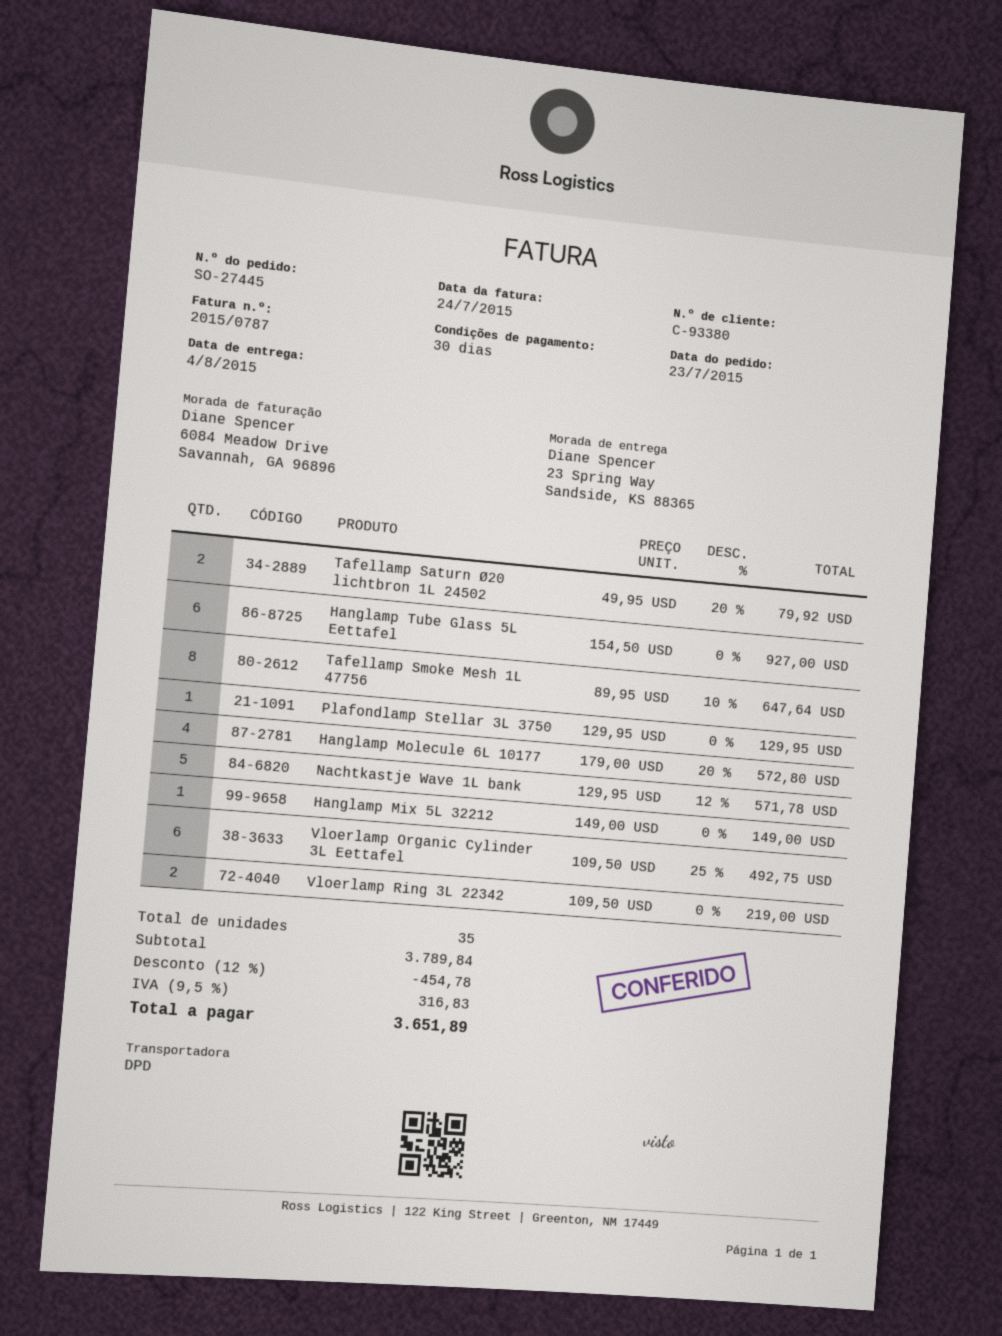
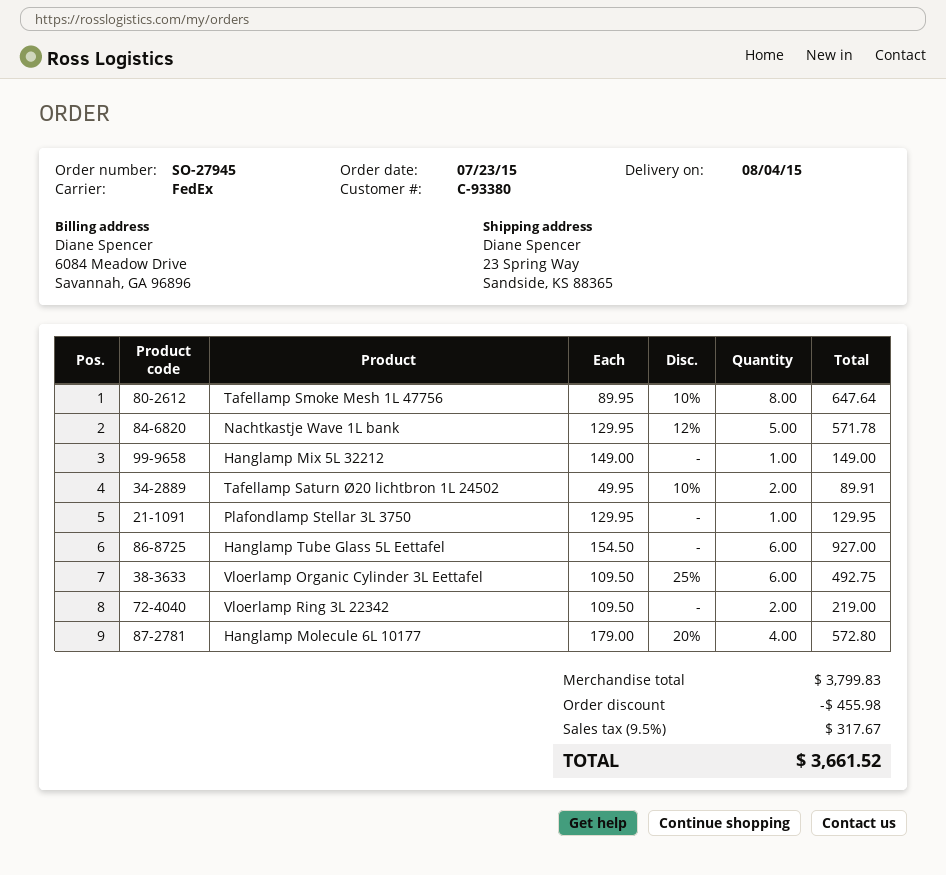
order number: SO-27445 -> SO-27945
shipping method: DPD -> FedEx
Tafellamp Saturn Ø20 lichtbron 1L 24502: 2 x 49.95 - 20% = 79.92 -> 2 x 49.95 - 10% = 89.91
subtotal: 3789.84 -> 3799.83
discount: 454.78 -> 455.98
tax: 9.5% = 316.83 -> 9.5% = 317.67
total: 3651.89 -> 3661.52

